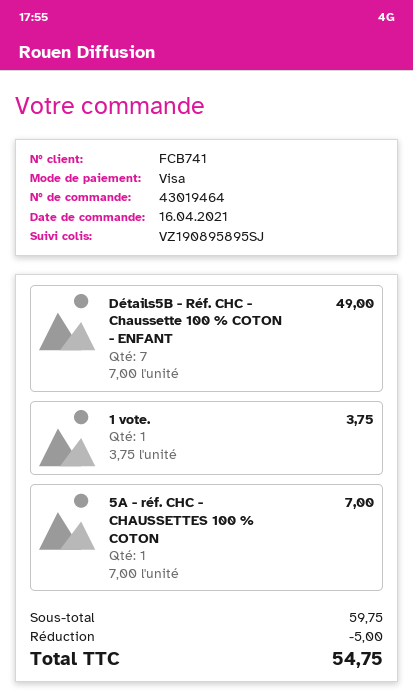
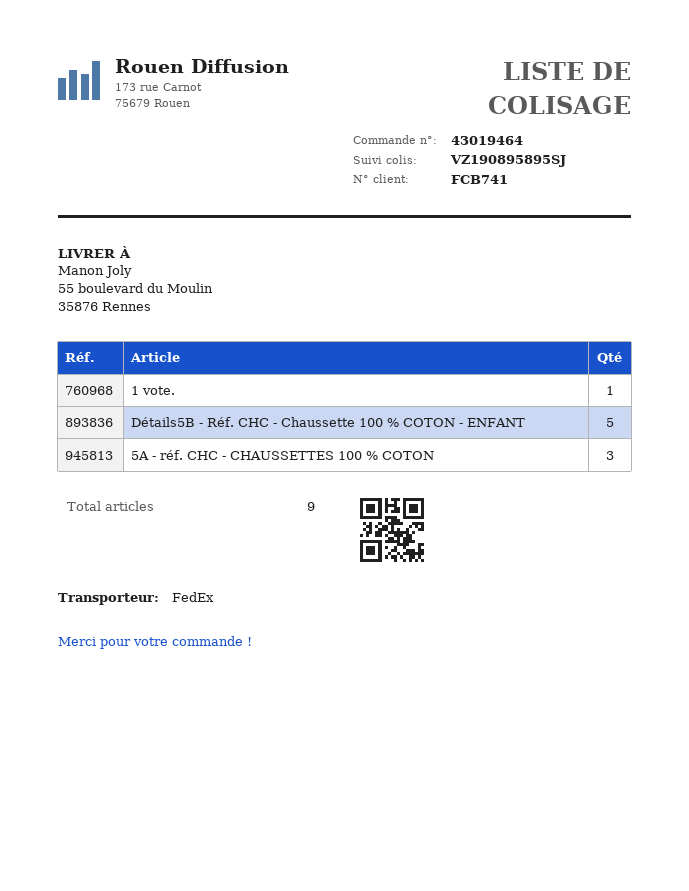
Détails5B - Réf. CHC - Chaussette 100 % COTON - ENFANT: 7 -> 5
5A - réf. CHC - CHAUSSETTES 100 % COTON: 1 -> 3

